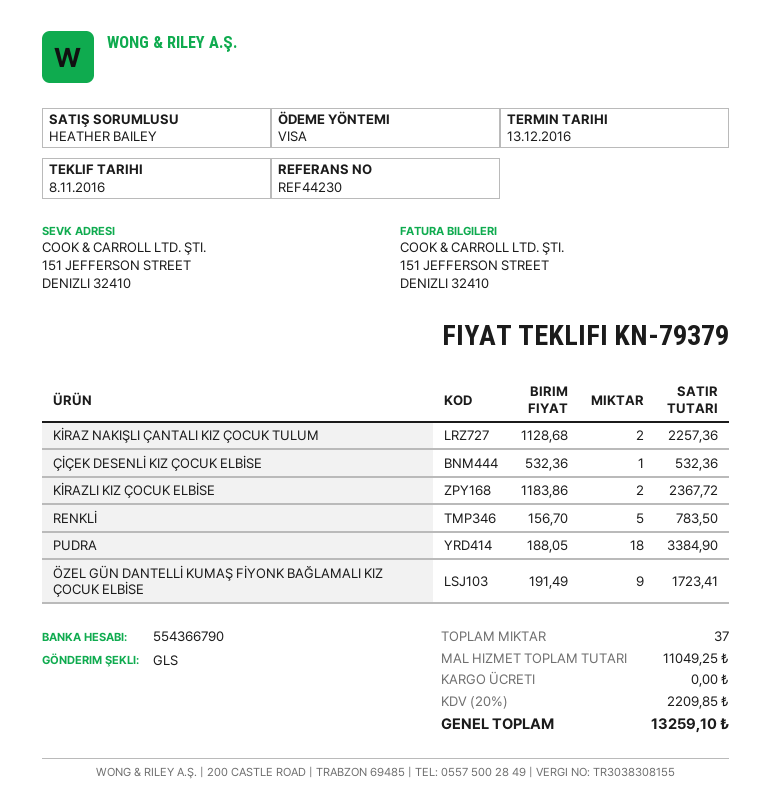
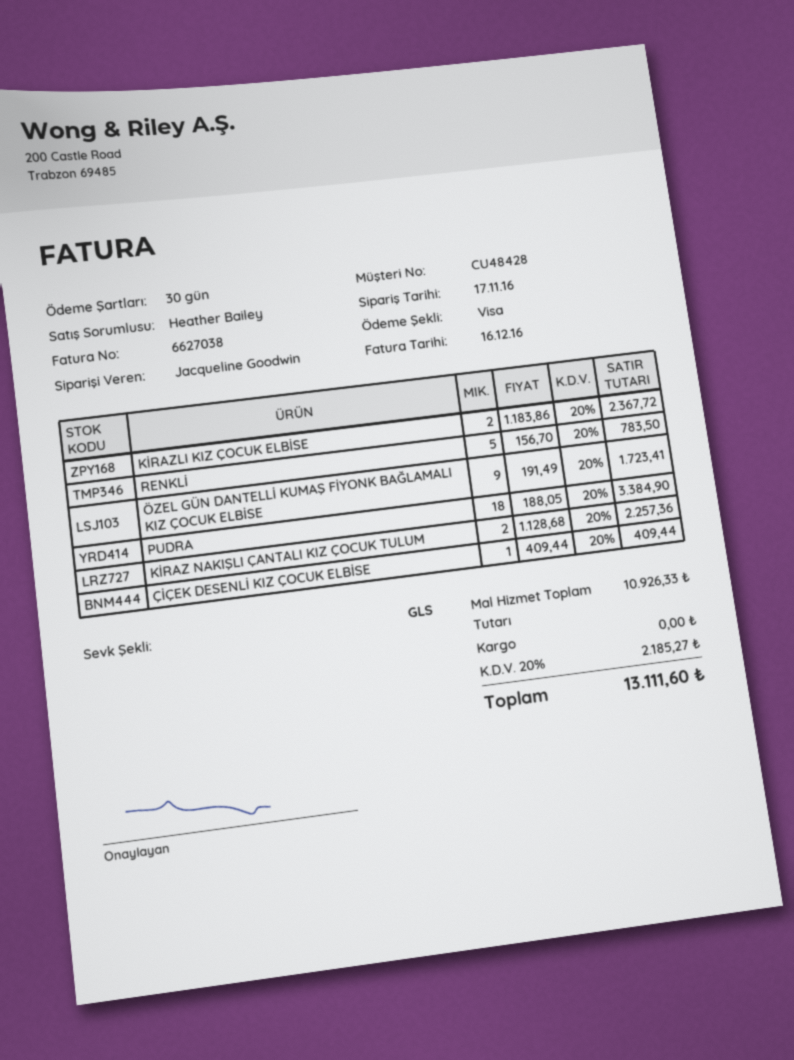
ÇİÇEK DESENLİ KIZ ÇOCUK ELBİSE: 1 x 532.36 = 532.36 -> 1 x 409.44 = 409.44
subtotal: 11049.25 -> 10926.33
tax: 20% = 2209.85 -> 20% = 2185.27
total: 13259.10 -> 13111.60

